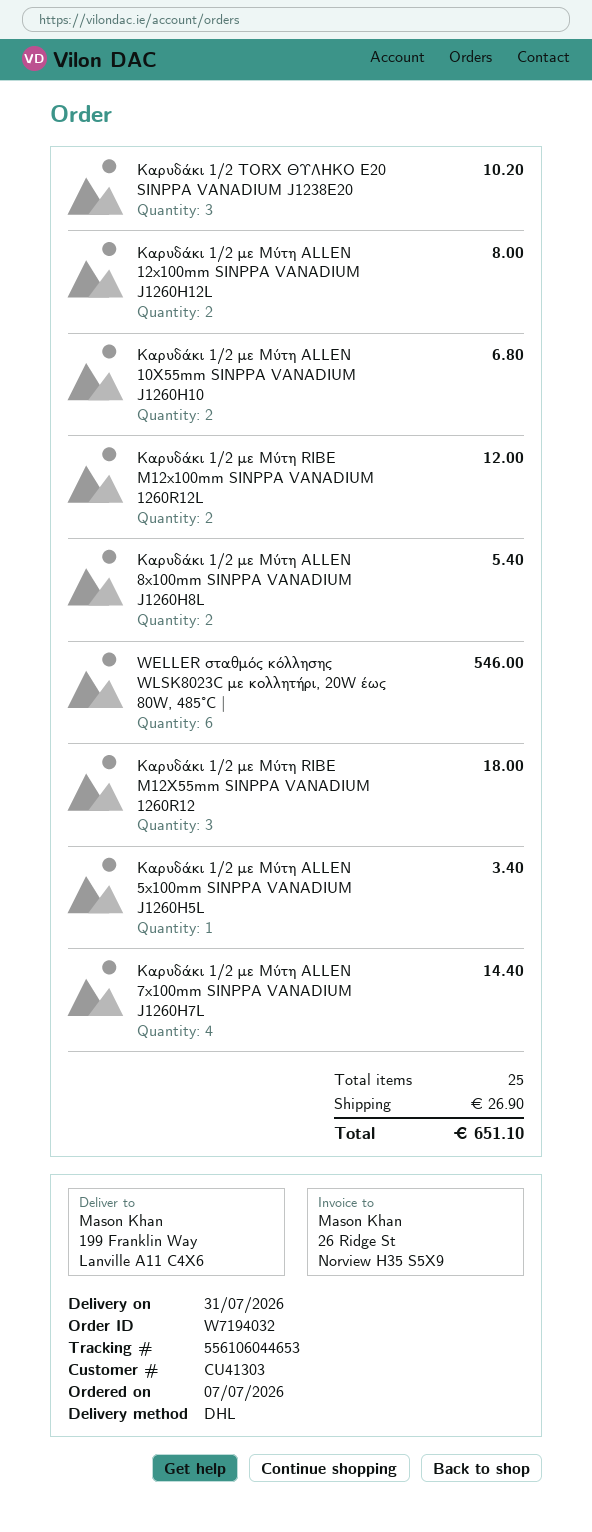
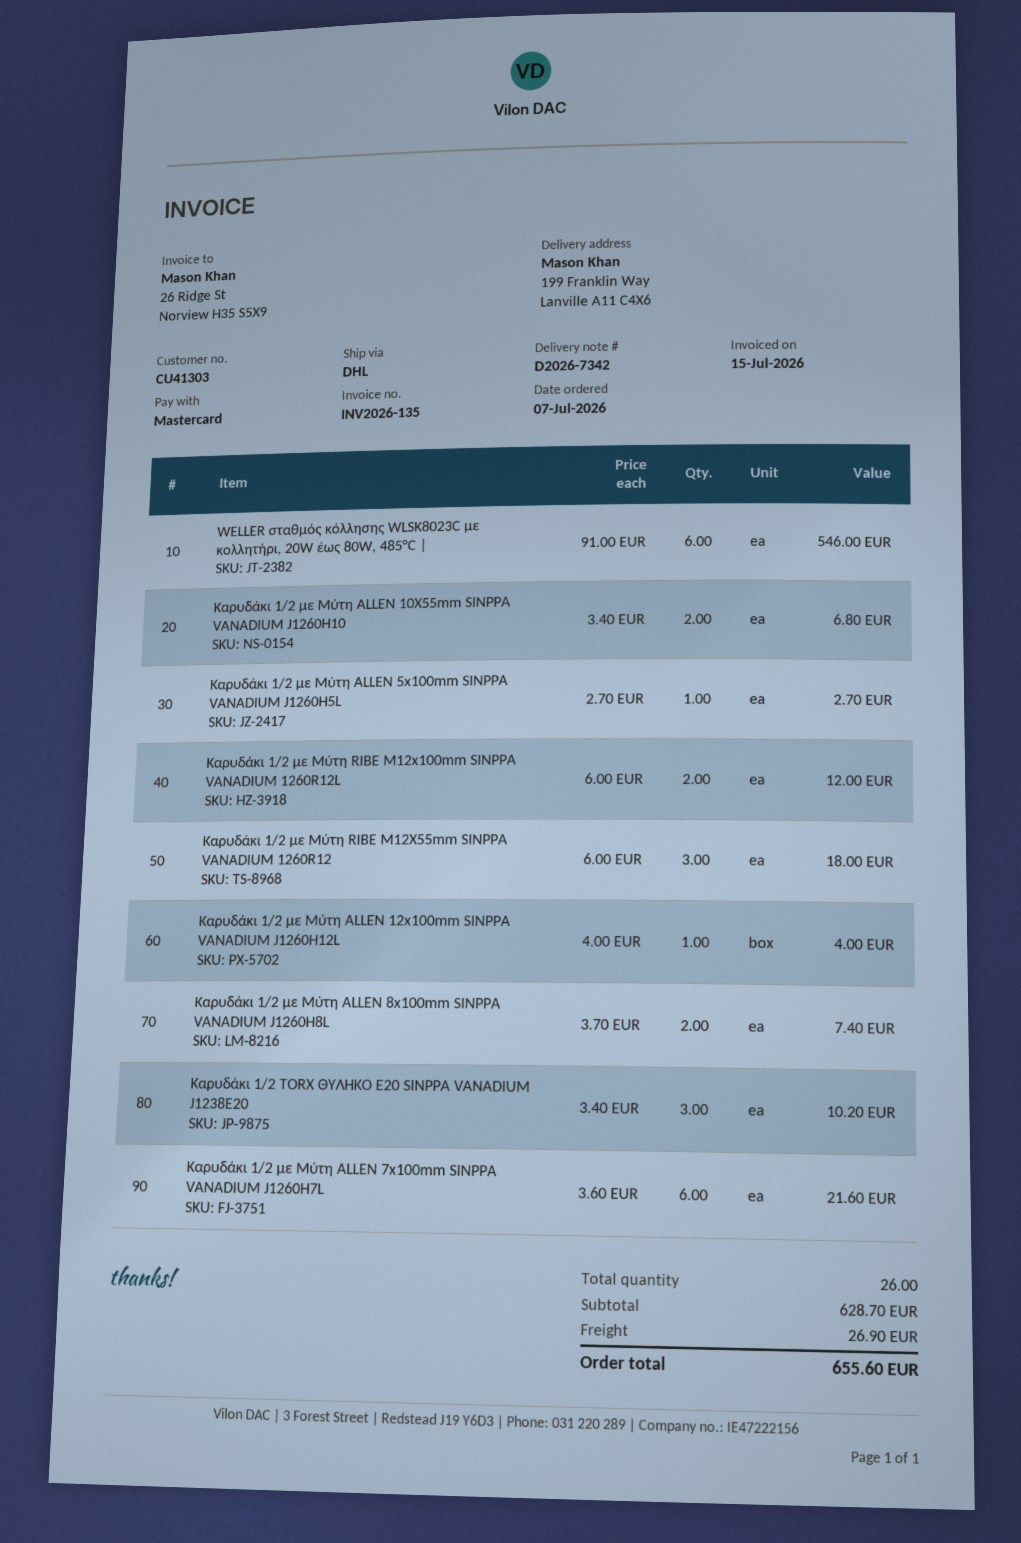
Καρυδάκι 1/2 με Μύτη ALLEN 12x100mm SINPPA VANADIUM J1260H12L: 2 for 8.00 -> 1 for 4.00
Καρυδάκι 1/2 με Μύτη ALLEN 8x100mm SINPPA VANADIUM J1260H8L: 2 for 5.40 -> 2 for 7.40
Καρυδάκι 1/2 με Μύτη ALLEN 5x100mm SINPPA VANADIUM J1260H5L: 1 for 3.40 -> 1 for 2.70
Καρυδάκι 1/2 με Μύτη ALLEN 7x100mm SINPPA VANADIUM J1260H7L: 4 for 14.40 -> 6 for 21.60
total quantity: 25 -> 26
total: 651.10 -> 655.60

